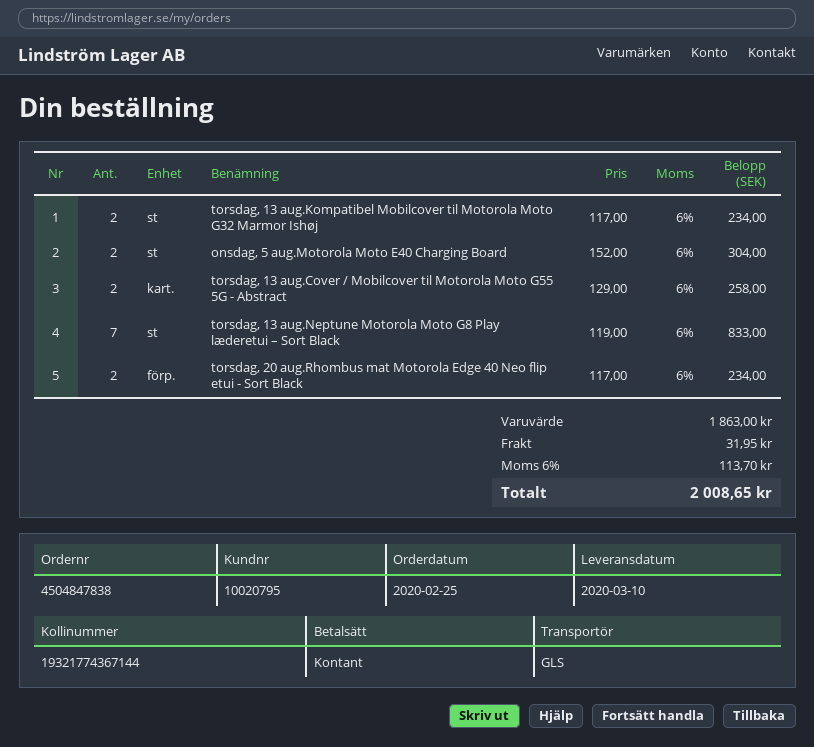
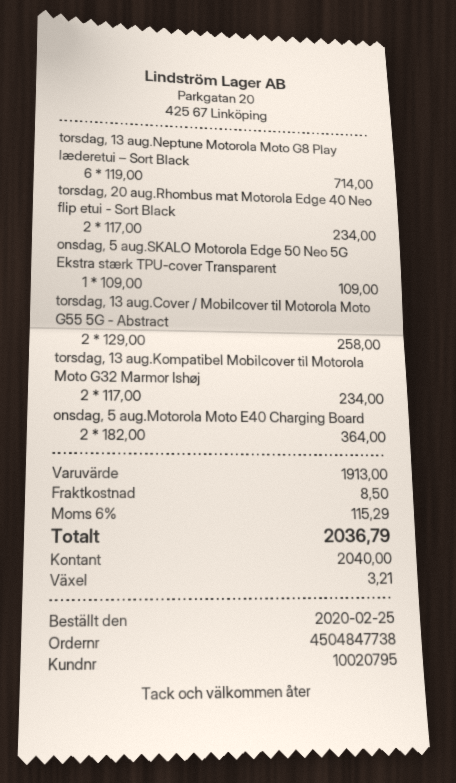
order number: 4504847838 -> 4504847738
onsdag, 5 aug.Motorola Moto E40 Charging Board: 2 x 152.00 = 304.00 -> 2 x 182.00 = 364.00
torsdag, 13 aug.Neptune Motorola Moto G8 Play læderetui – Sort Black: 7 x 119.00 = 833.00 -> 6 x 119.00 = 714.00
onsdag, 5 aug.SKALO Motorola Edge 50 Neo 5G Ekstra stærk TPU-cover Transparent: none -> 1 x 109.00 = 109.00
subtotal: 1863.00 -> 1913.00
shipping: 31.95 -> 8.50
tax: 6% = 113.70 -> 6% = 115.29
total: 2008.65 -> 2036.79

